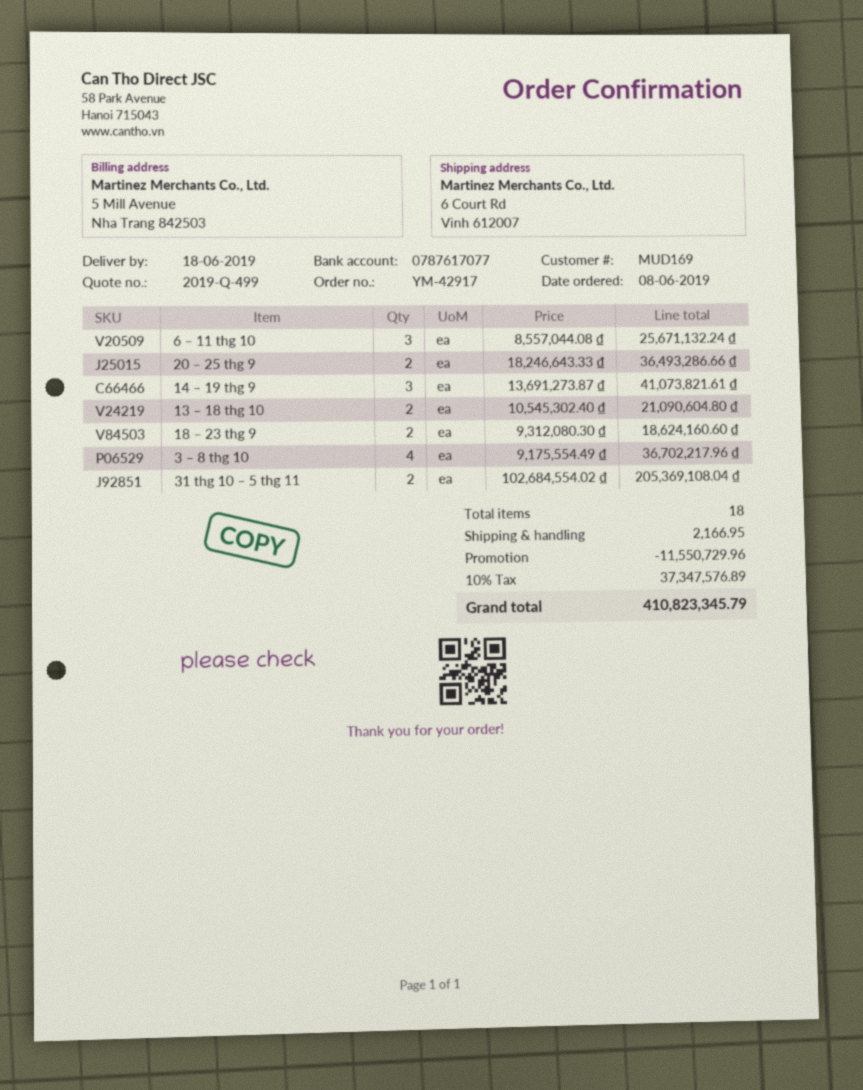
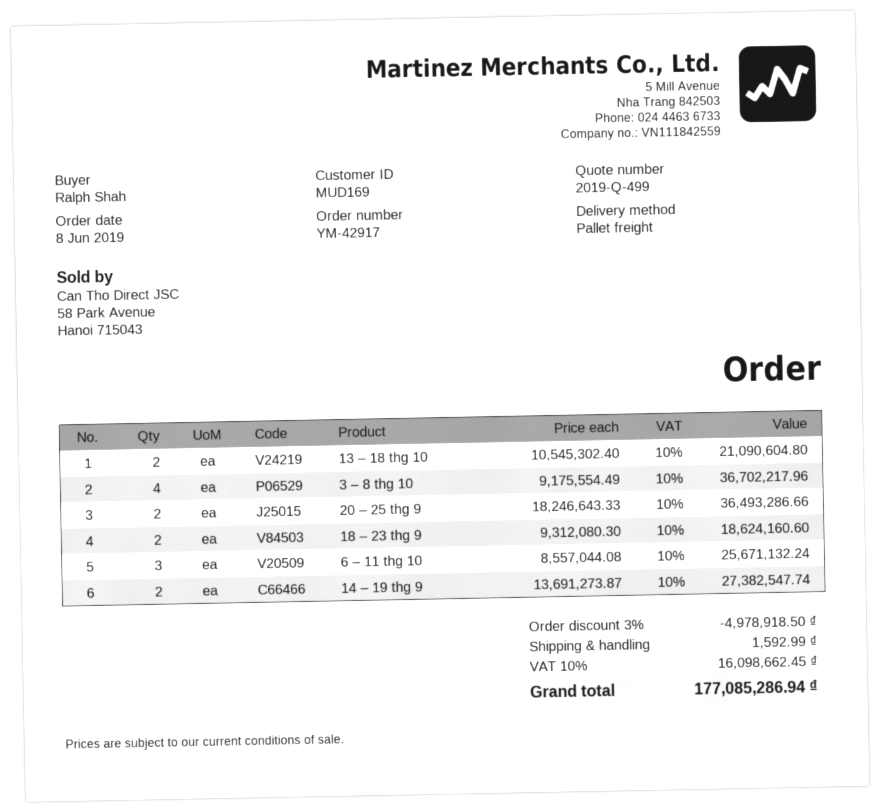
14 – 19 thg 9: 3 x 13691273.87 = 41073821.61 -> 2 x 13691273.87 = 27382547.74
31 thg 10 – 5 thg 11: 2 x 102684554.02 = 205369108.04 -> none
discount: 11550729.96 -> 4978918.50
shipping: 2166.95 -> 1592.99
tax: 10% = 37347576.89 -> 10% = 16098662.45
total: 410823345.79 -> 177085286.94

